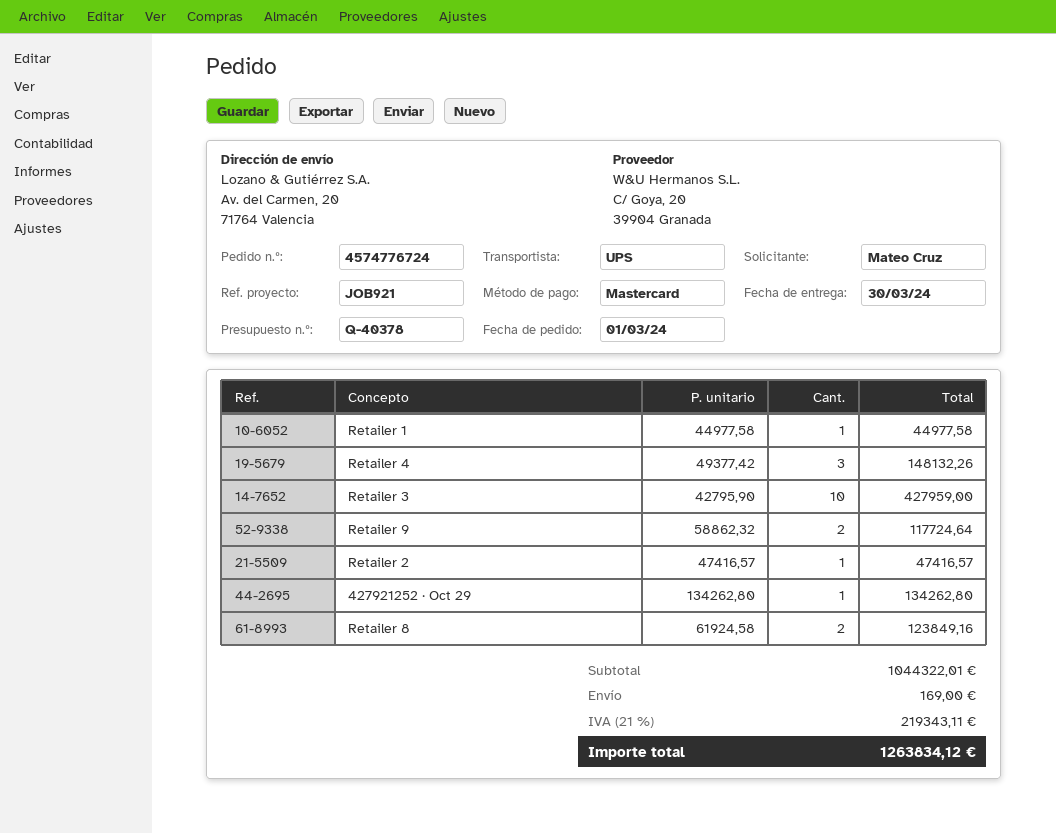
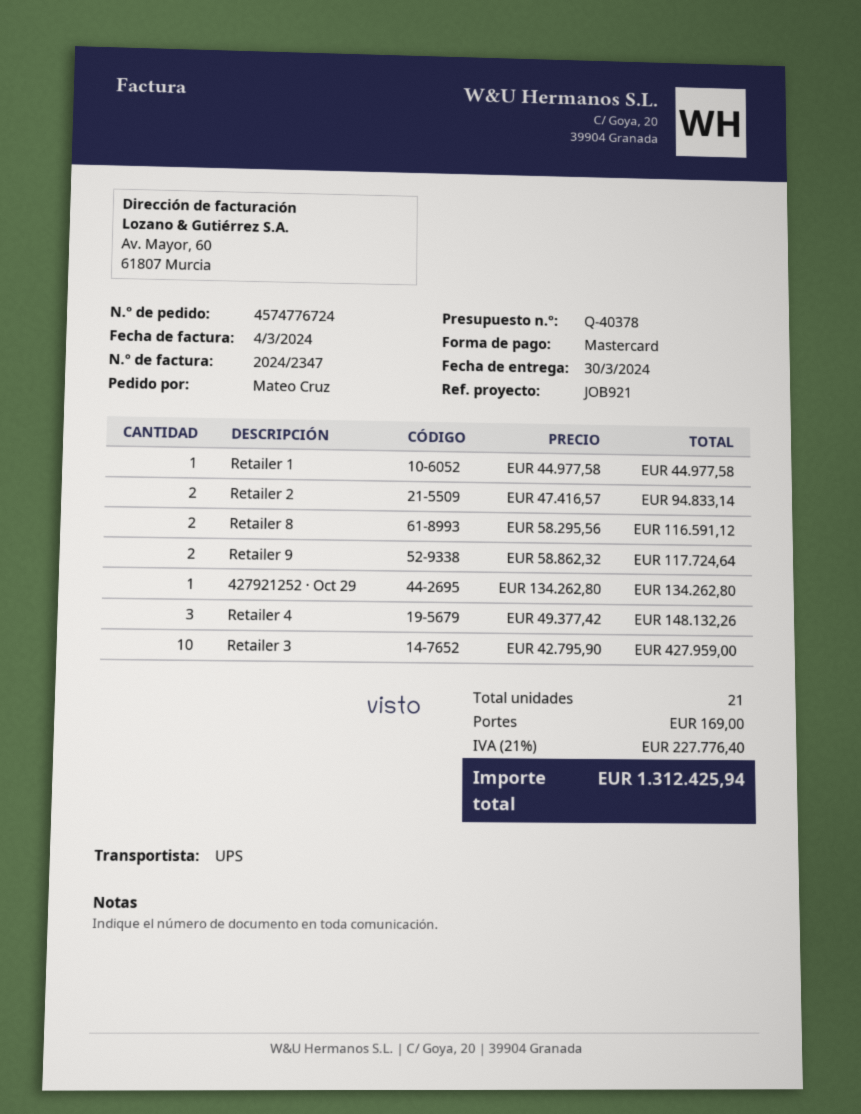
Retailer 2: 1 x 47416.57 = 47416.57 -> 2 x 47416.57 = 94833.14
Retailer 8: 2 x 61924.58 = 123849.16 -> 2 x 58295.56 = 116591.12
tax: 21% = 219343.11 -> 21% = 227776.40
total: 1263834.12 -> 1312425.94

